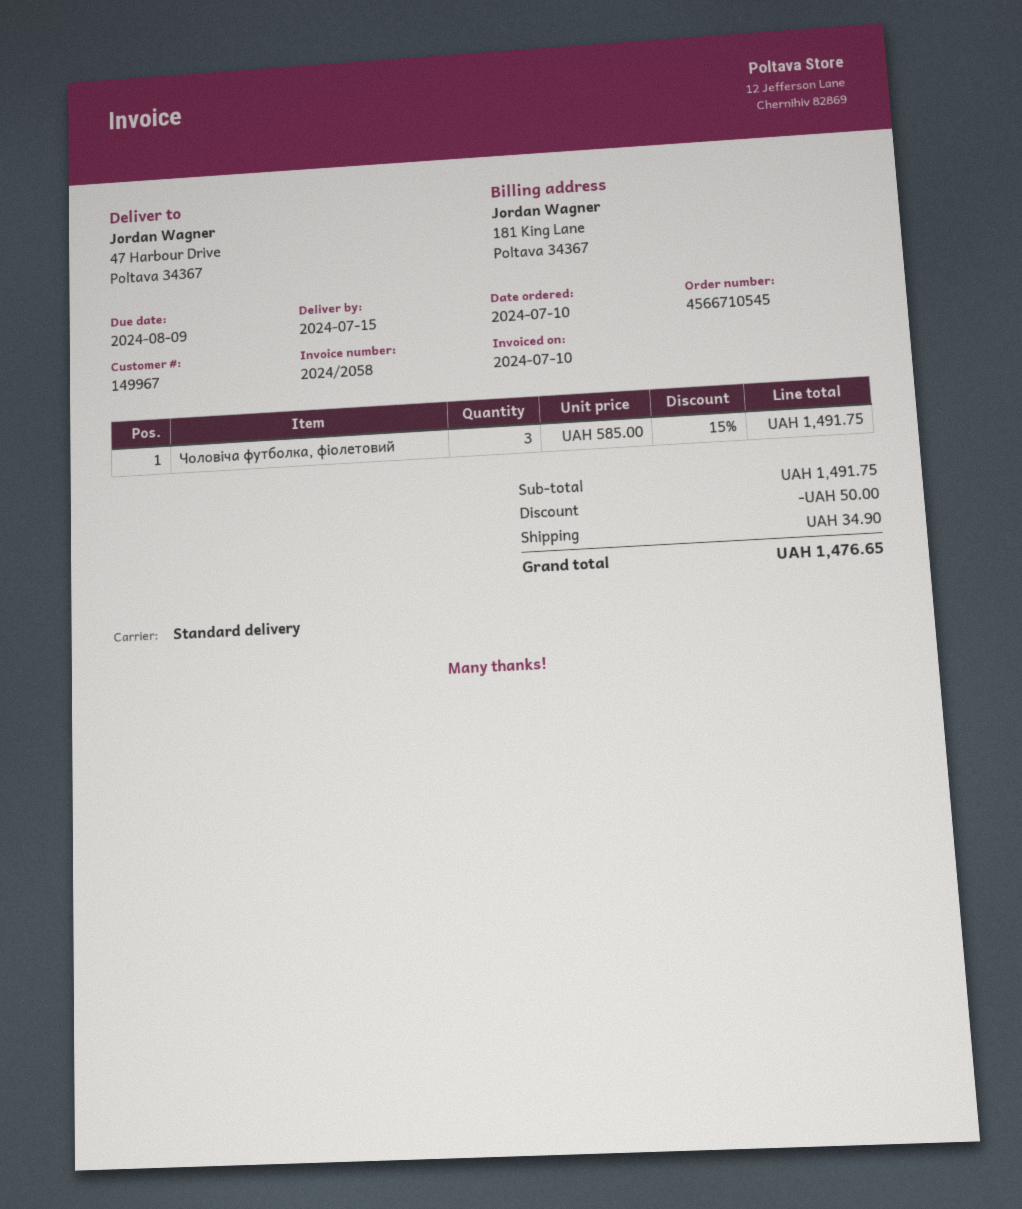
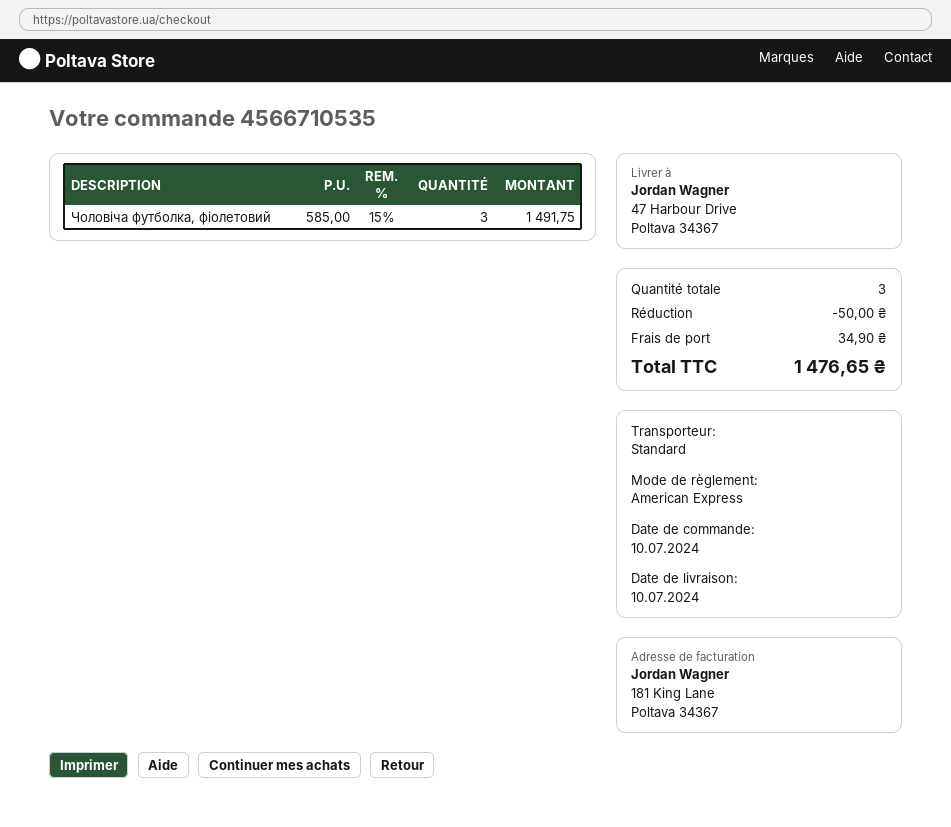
order number: 4566710545 -> 4566710535
delivery date: 2024-07-15 -> 2024-07-10

